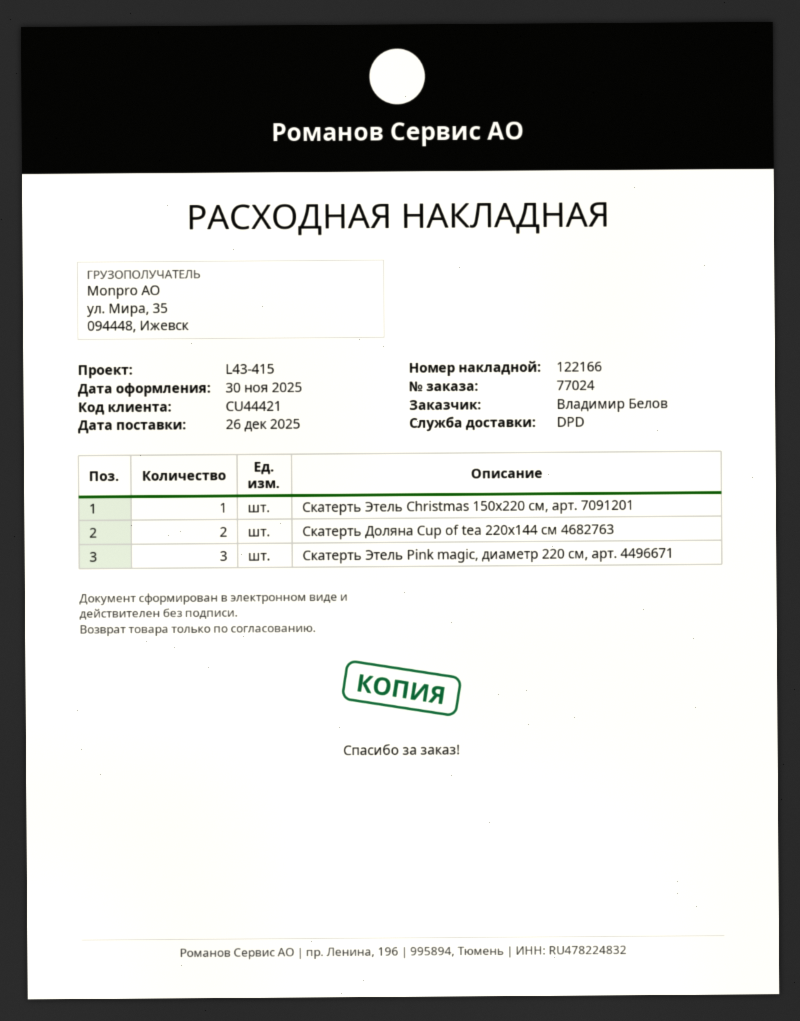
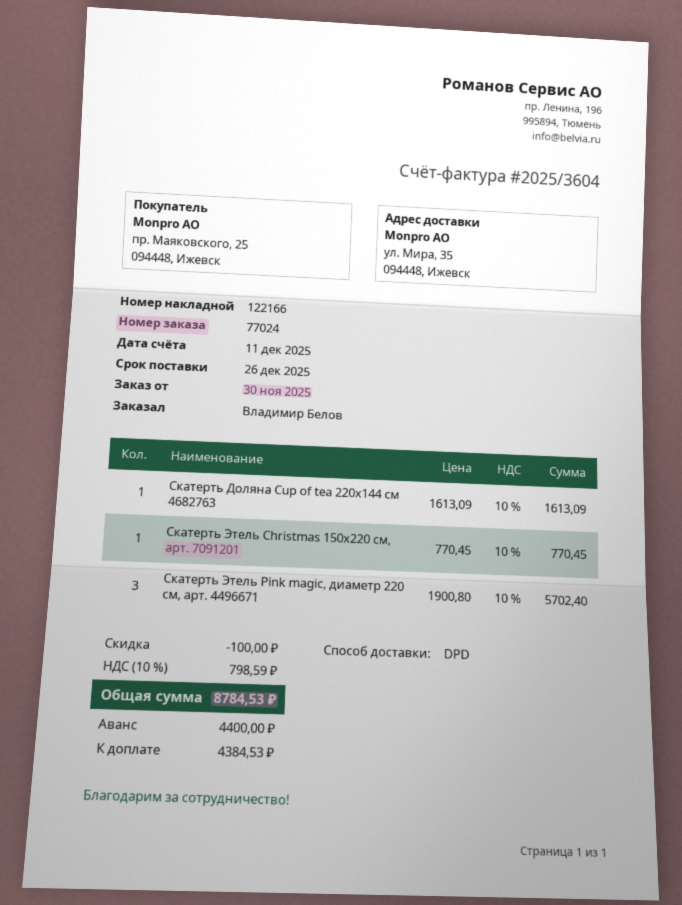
Скатерть Доляна Cup of tea 220x144 см 4682763: 2 -> 1

